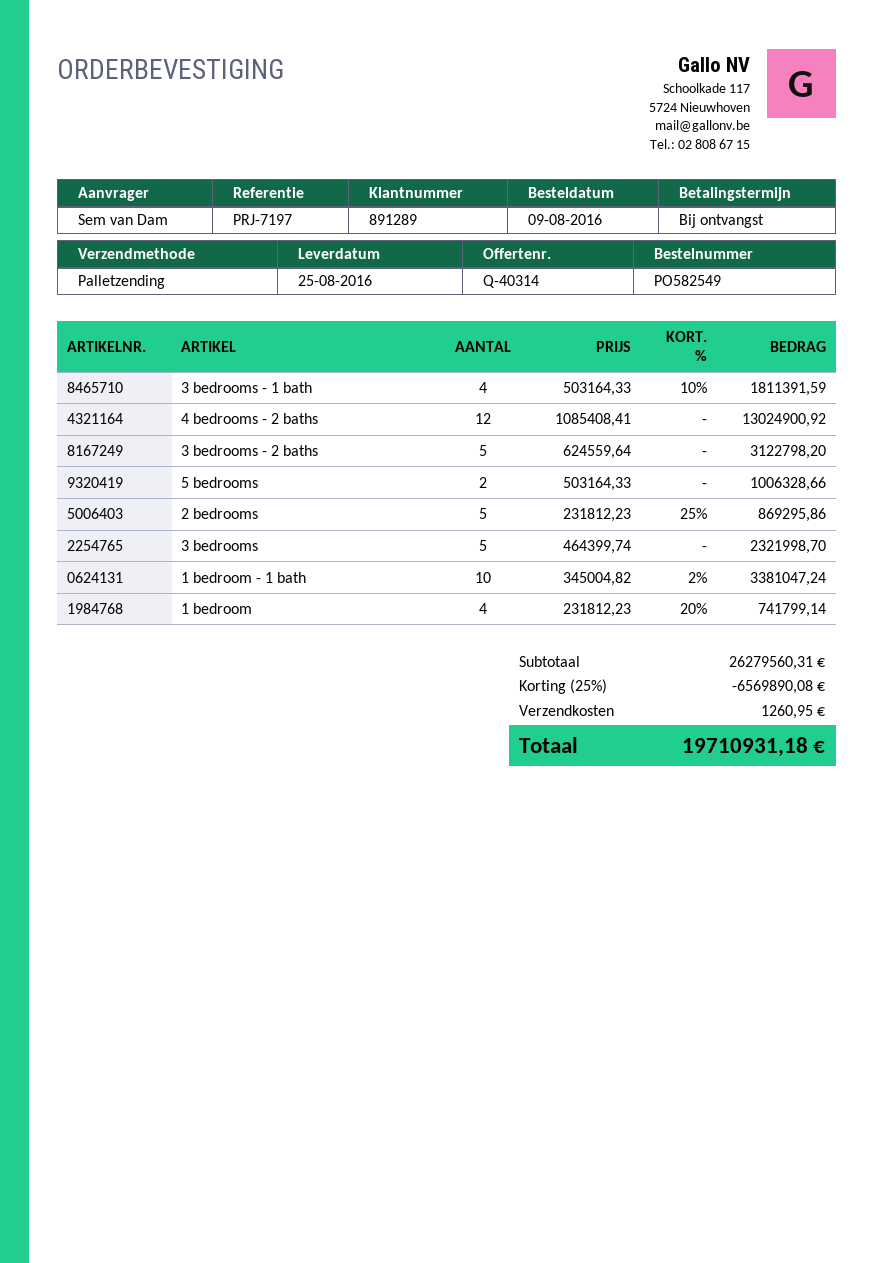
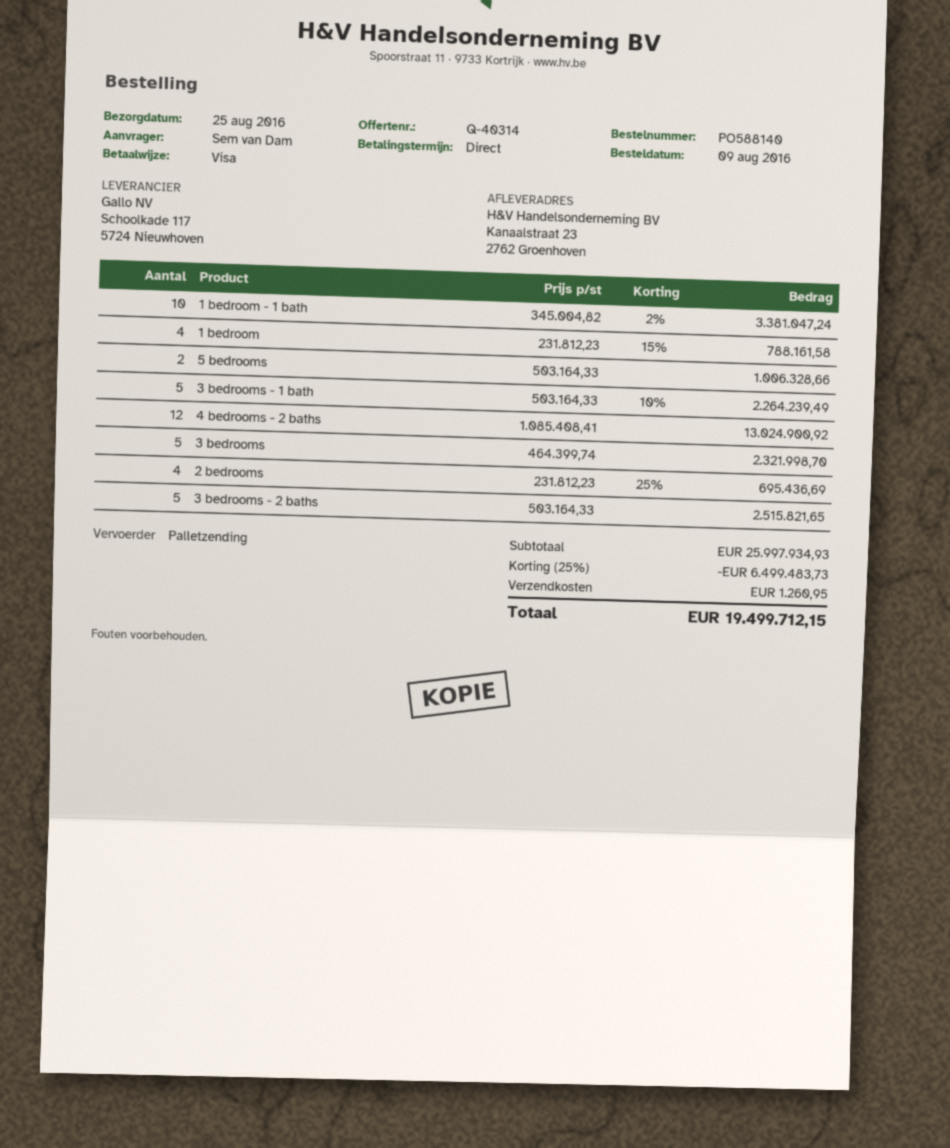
order number: PO582549 -> PO588140
3 bedrooms - 1 bath: 4 x 503164.33 - 10% = 1811391.59 -> 5 x 503164.33 - 10% = 2264239.49
3 bedrooms - 2 baths: 5 x 624559.64 = 3122798.20 -> 5 x 503164.33 = 2515821.65
2 bedrooms: 5 x 231812.23 - 25% = 869295.86 -> 4 x 231812.23 - 25% = 695436.69
1 bedroom: 4 x 231812.23 - 20% = 741799.14 -> 4 x 231812.23 - 15% = 788161.58
subtotal: 26279560.31 -> 25997934.93
discount: 25% = 6569890.08 -> 25% = 6499483.73
total: 19710931.18 -> 19499712.15

